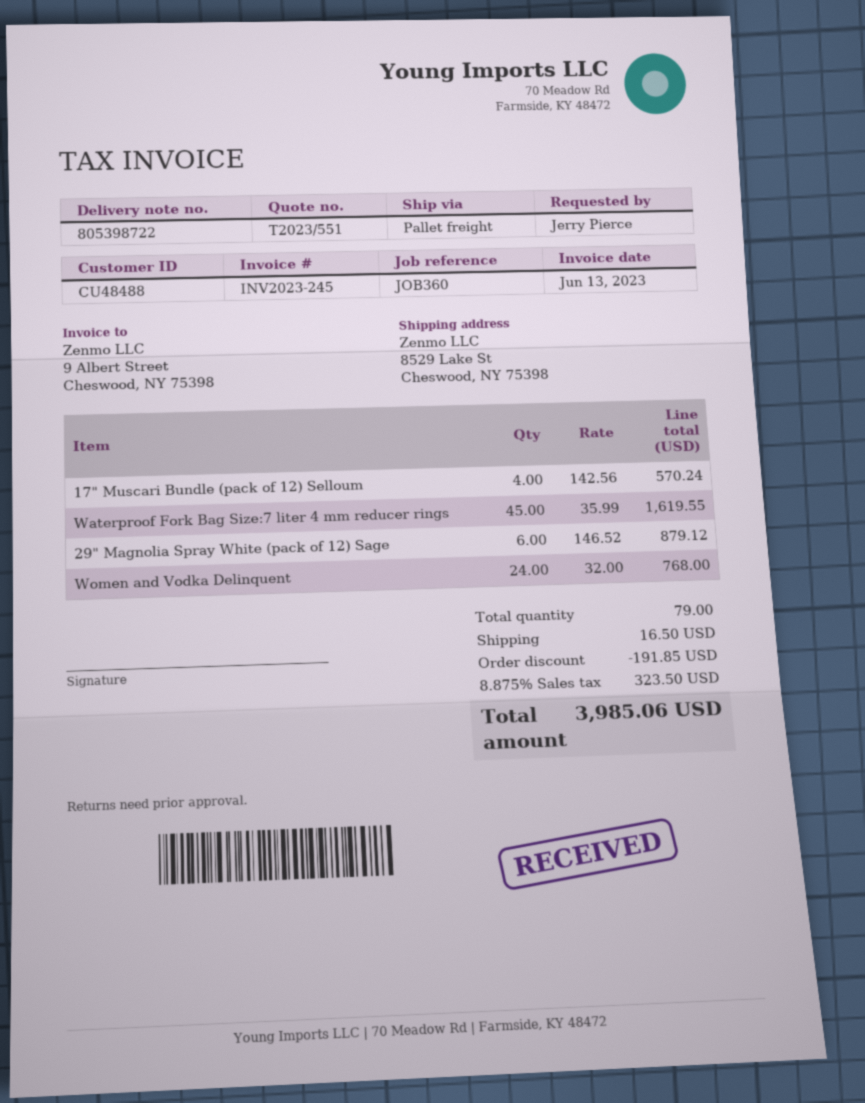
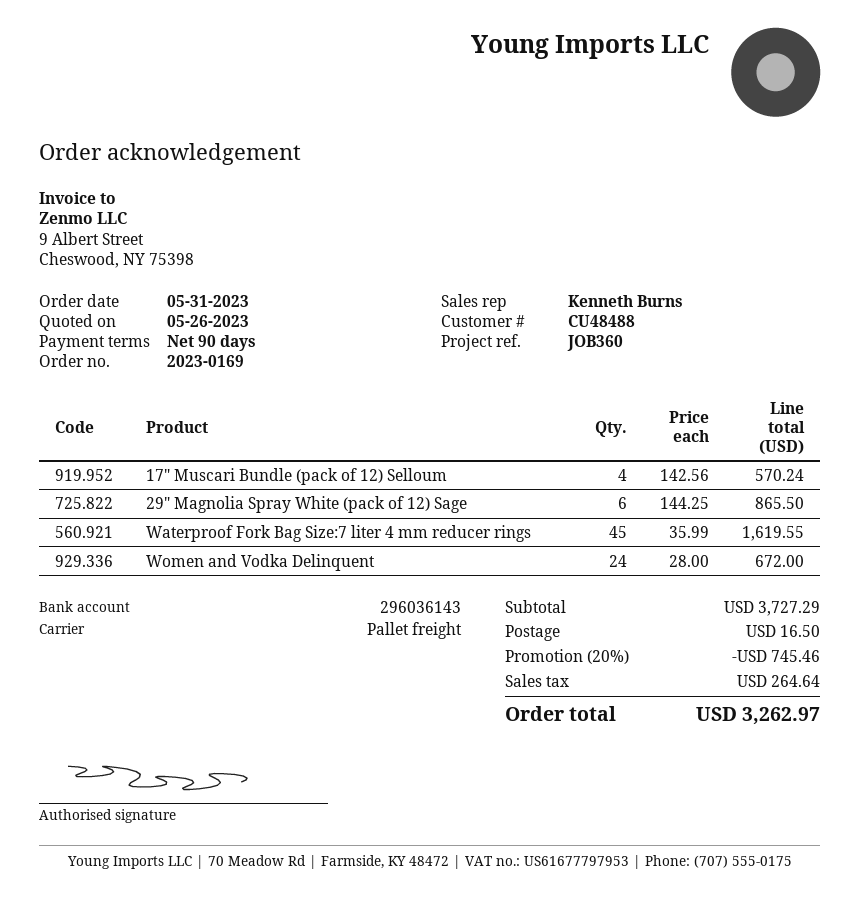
29" Magnolia Spray White (pack of 12) Sage: 6 x 146.52 = 879.12 -> 6 x 144.25 = 865.50
Women and Vodka Delinquent: 24 x 32.00 = 768.00 -> 24 x 28.00 = 672.00
discount: 191.85 -> 745.46
tax: 323.50 -> 264.64
total: 3985.06 -> 3262.97

